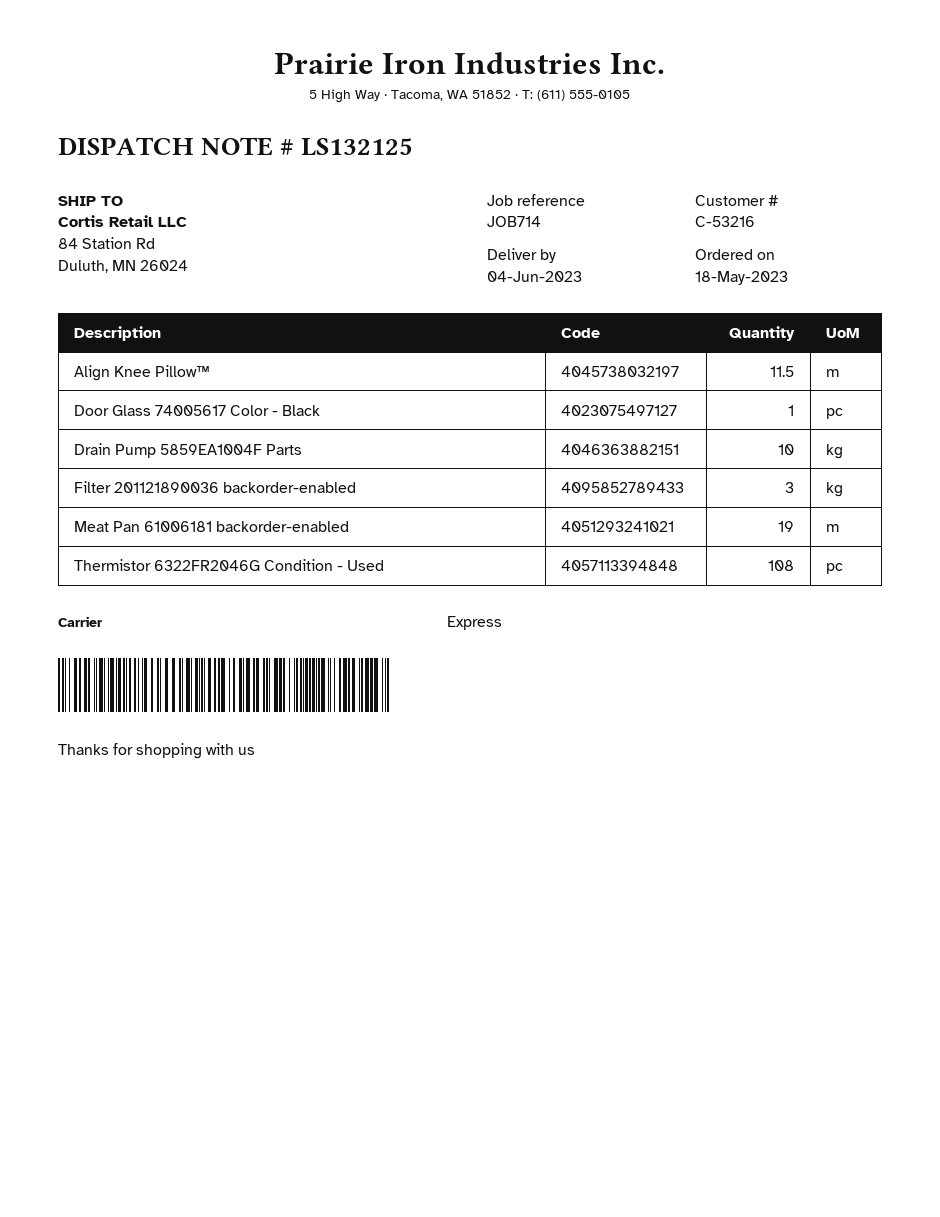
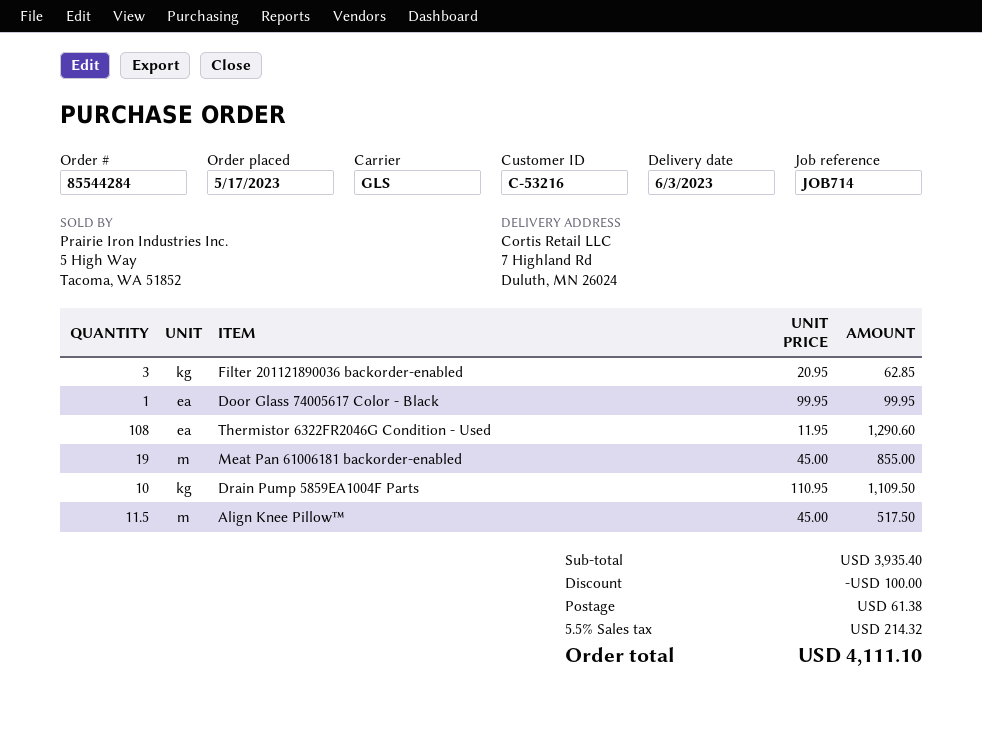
order date: 2023-05-18 -> 2023-05-17
delivery date: 2023-06-04 -> 2023-06-03
shipping method: express -> GLS
ship to: 84 Station Rd, Duluth, MN 26024 -> 7 Highland Rd, Duluth, MN 26024

